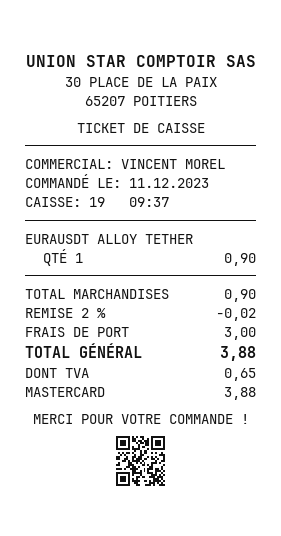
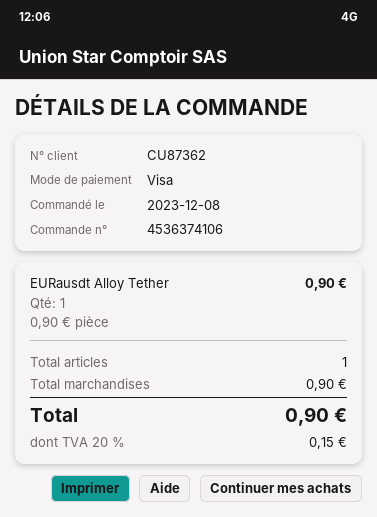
order date: 2023-12-11 -> 2023-12-08
payment method: Mastercard -> Visa
discount: 2% = 0.02 -> none
shipping: 3.00 -> none
tax: 0.65 -> 0.15
total: 3.88 -> 0.90

